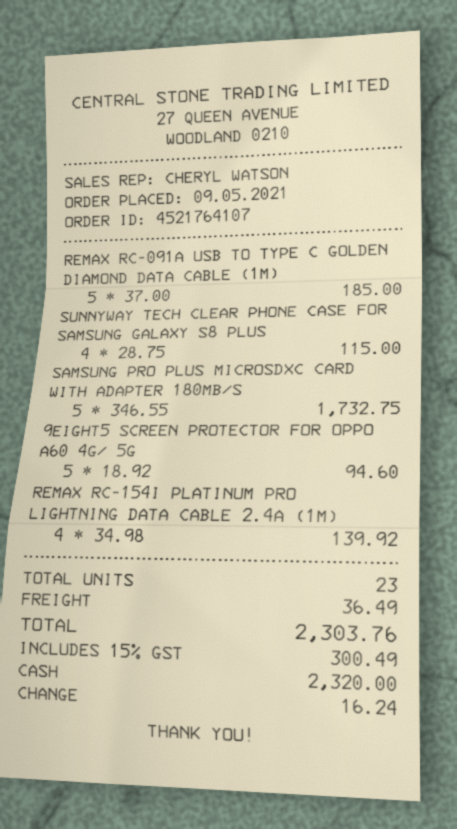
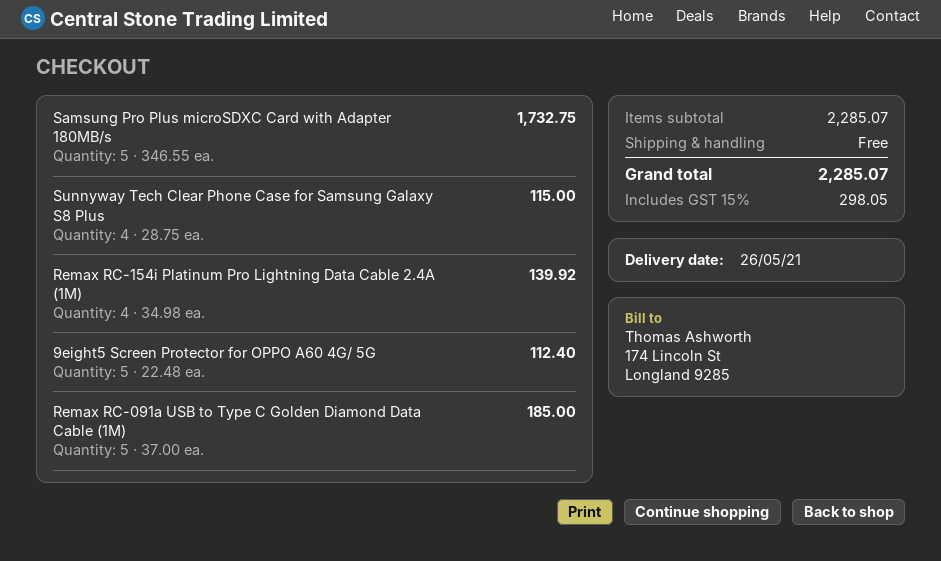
9EIGHT5 SCREEN PROTECTOR FOR OPPO A60 4G/ 5G: 5 x 18.92 = 94.60 -> 5 x 22.48 = 112.40
shipping: 36.49 -> 0.00
tax: 15% = 300.49 -> 15% = 298.05
total: 2303.76 -> 2285.07

